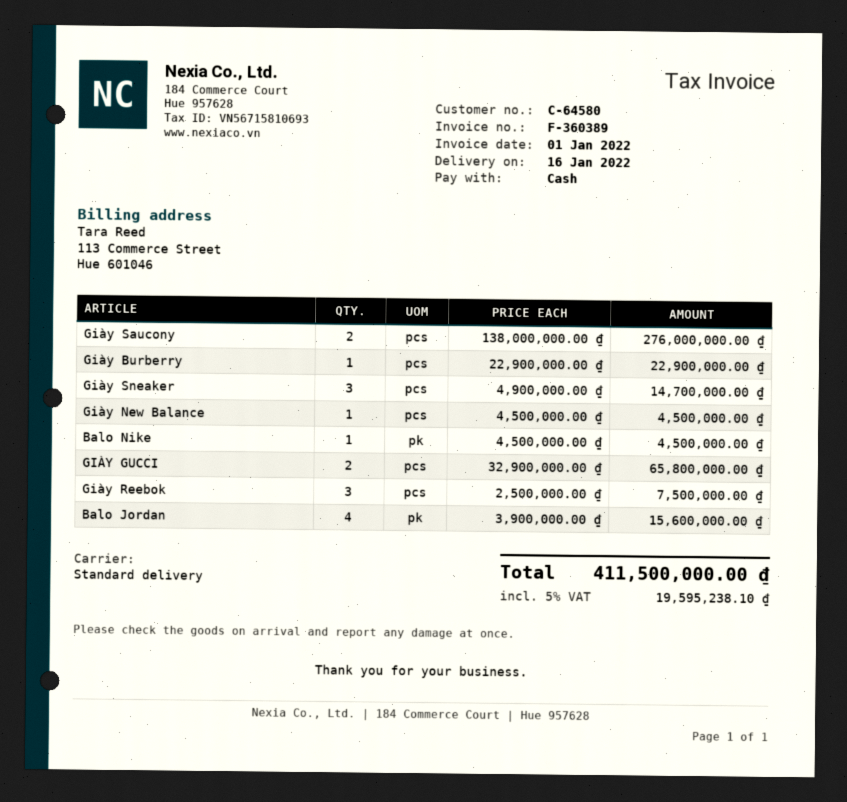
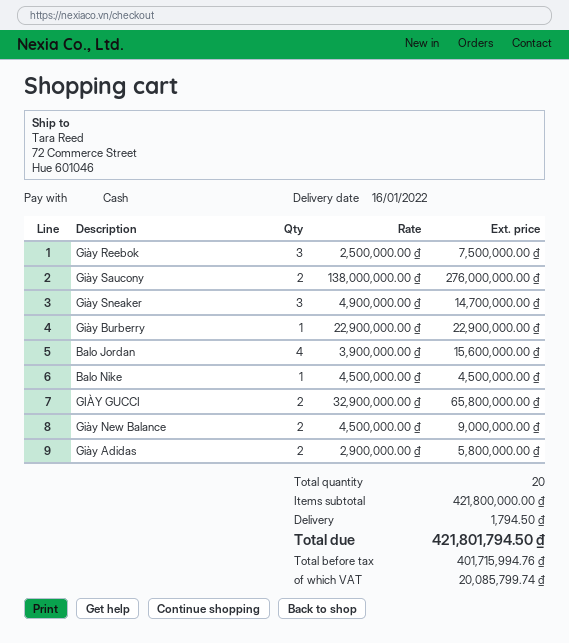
Giày New Balance: 1 x 4500000.00 = 4500000.00 -> 2 x 4500000.00 = 9000000.00
Giày Adidas: none -> 2 x 2900000.00 = 5800000.00
shipping: none -> 1794.50
tax: 19595238.10 -> 20085799.74
total: 411500000.00 -> 421801794.50

